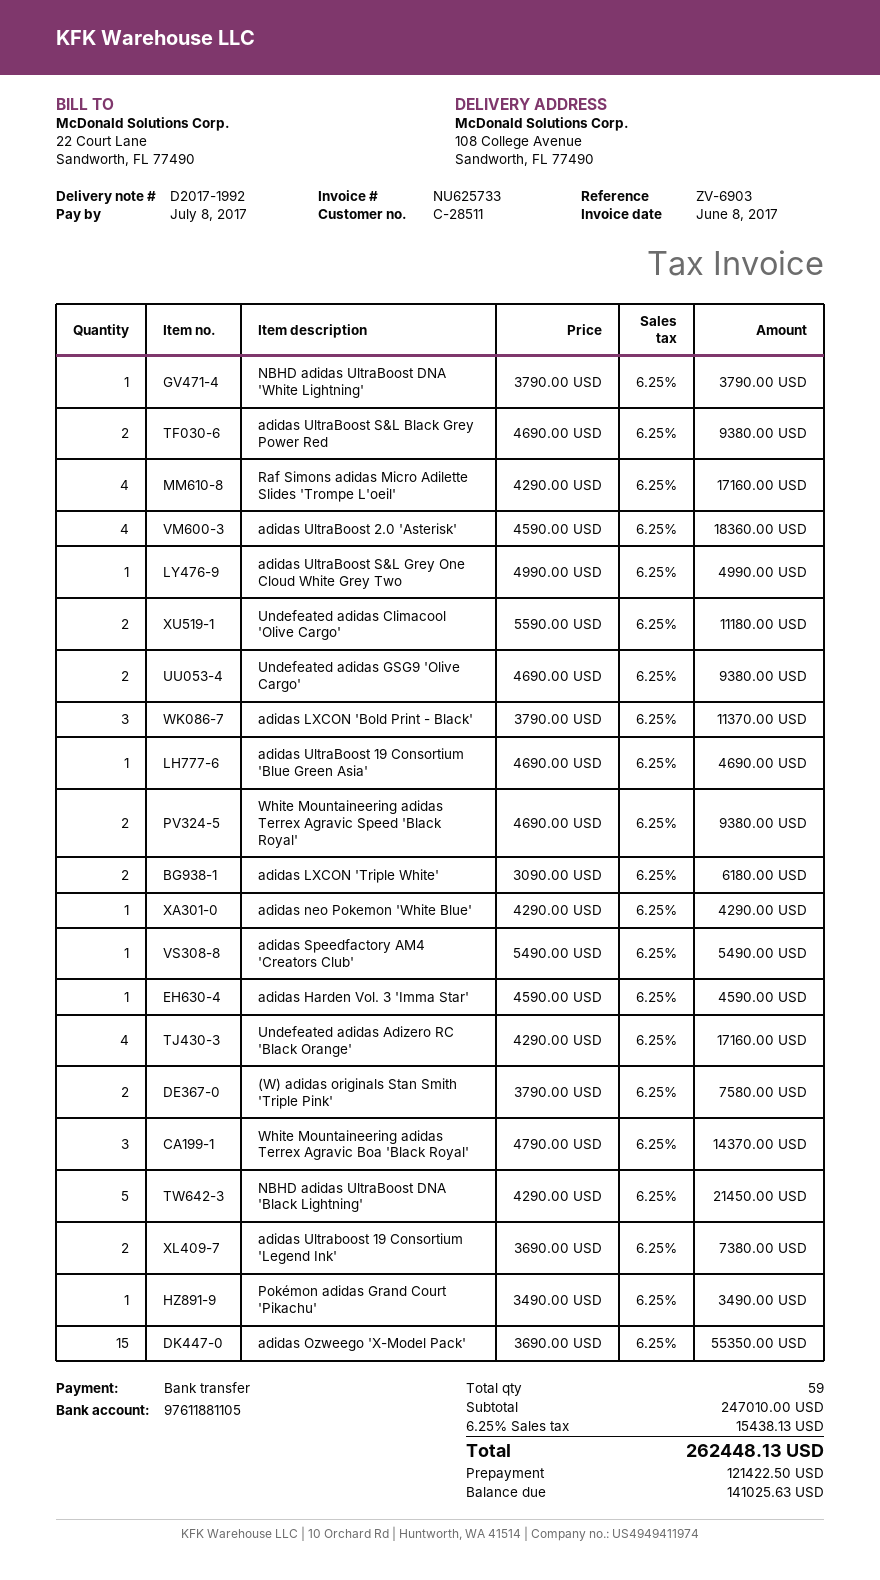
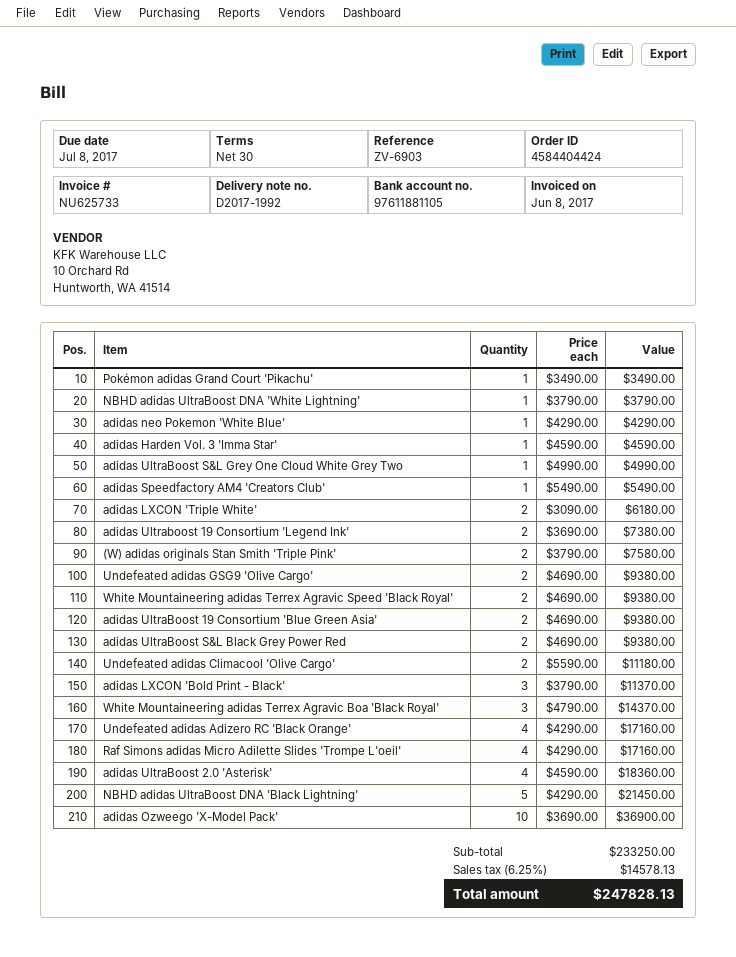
adidas UltraBoost 19 Consortium 'Blue Green Asia': 1 x 4690.00 = 4690.00 -> 2 x 4690.00 = 9380.00
adidas Ozweego 'X-Model Pack': 15 x 3690.00 = 55350.00 -> 10 x 3690.00 = 36900.00
subtotal: 247010.00 -> 233250.00
tax: 6.25% = 15438.13 -> 6.25% = 14578.13
total: 262448.13 -> 247828.13

